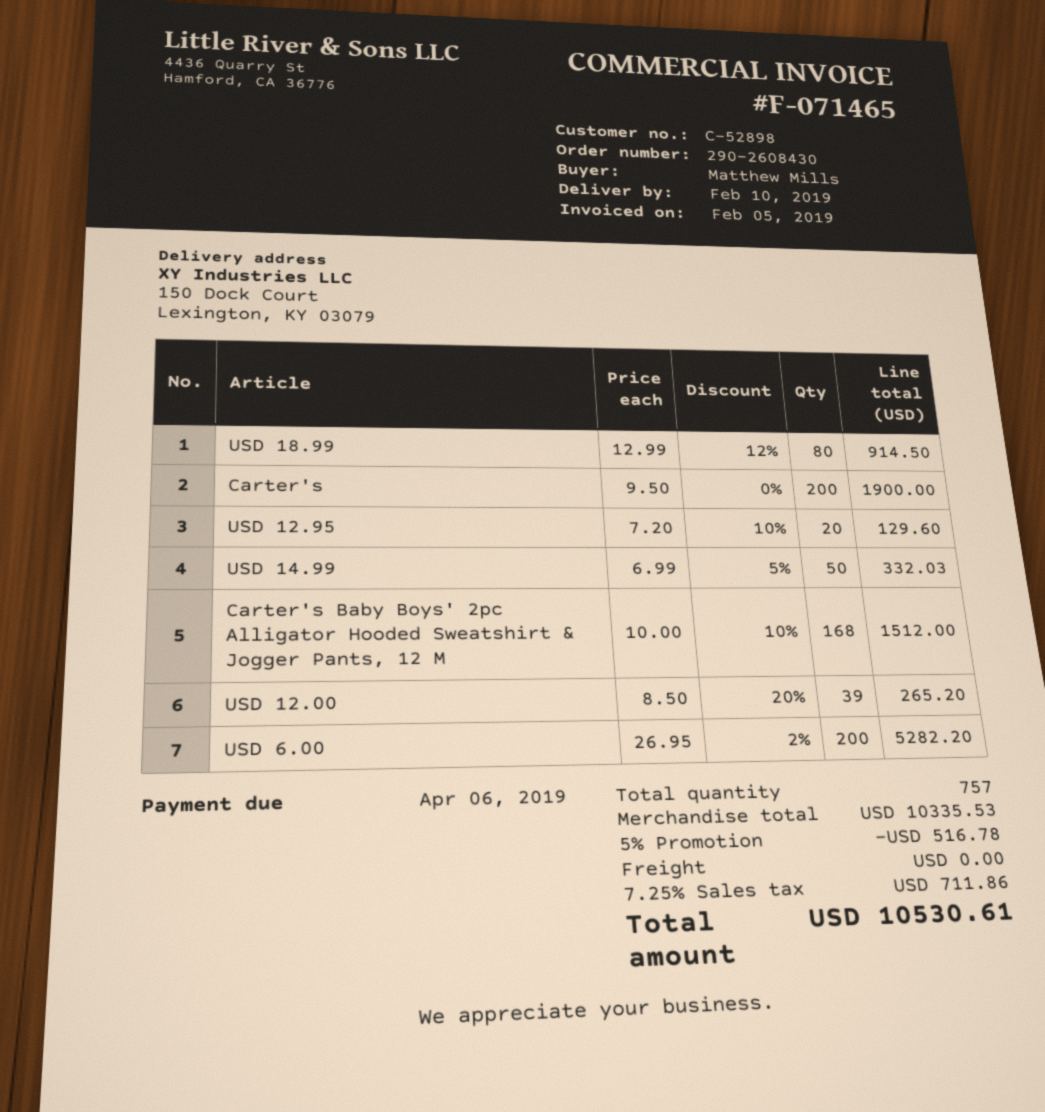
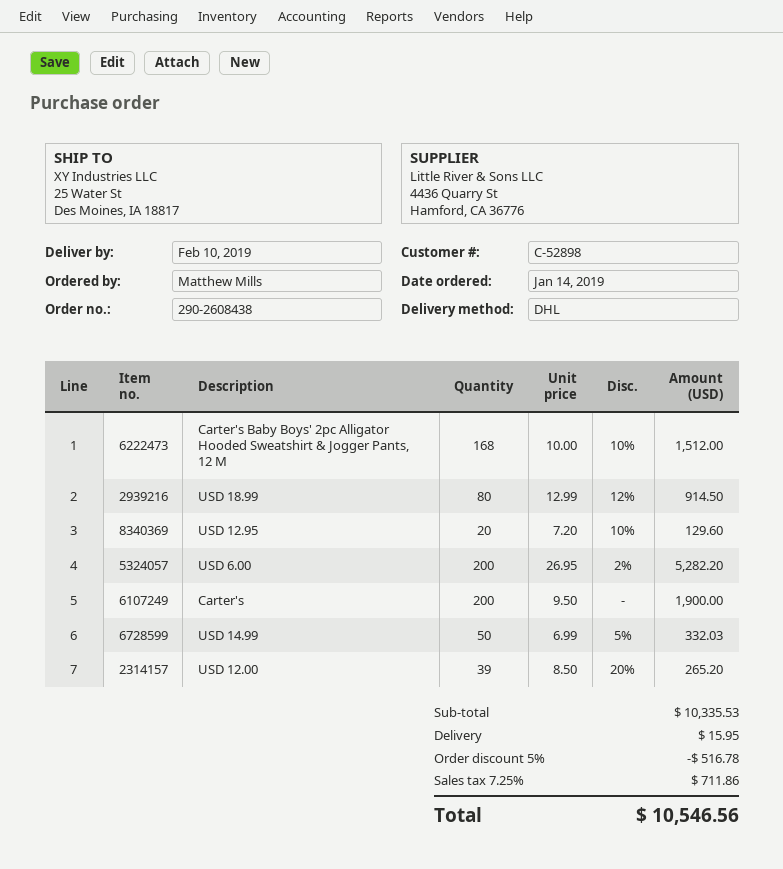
order number: 290-2608430 -> 290-2608438
ship to: 150 Dock Court, Lexington, KY 03079 -> 25 Water St, Des Moines, IA 18817
shipping: 0.00 -> 15.95
total: 10530.61 -> 10546.56

